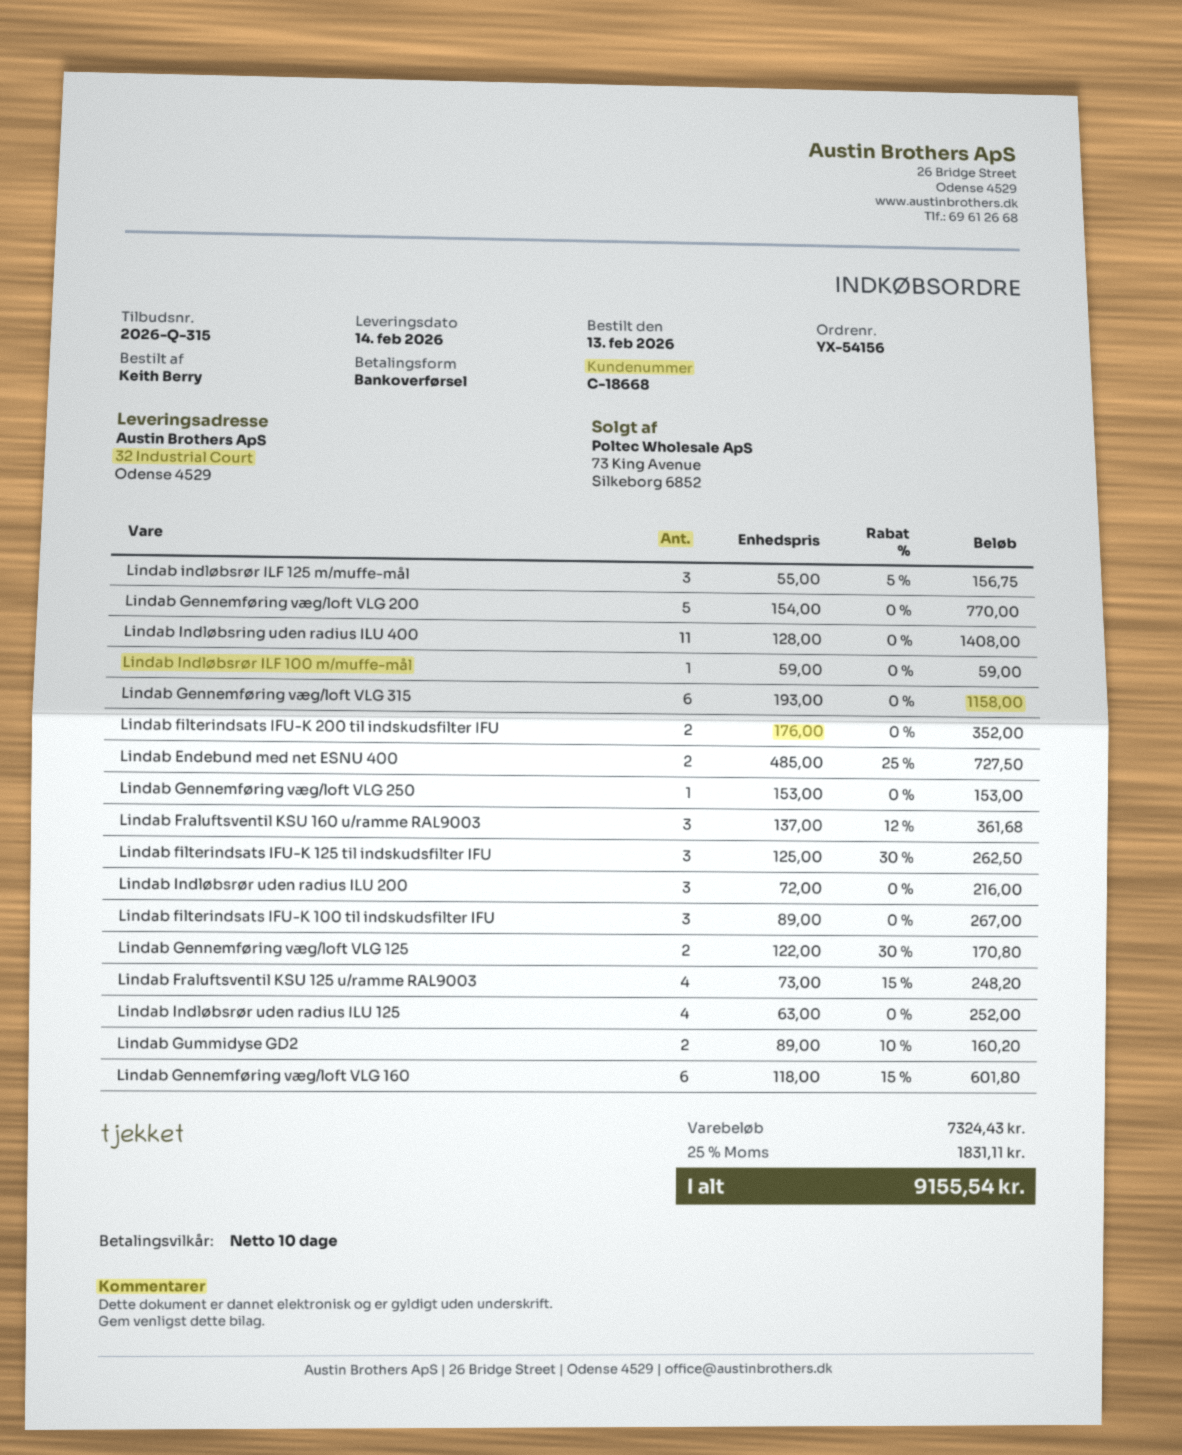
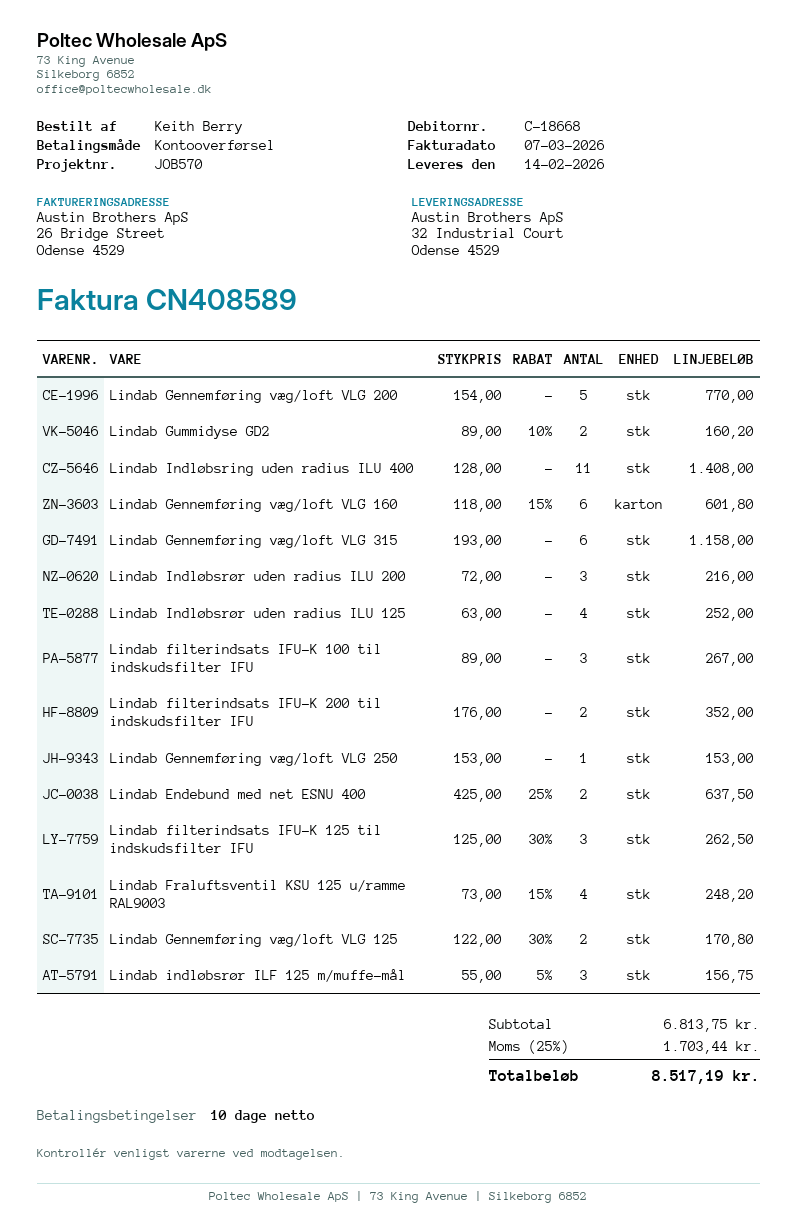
Lindab Indløbsrør ILF 100 m/muffe-mål: 1 x 59.00 = 59.00 -> none
Lindab Endebund med net ESNU 400: 2 x 485.00 - 25% = 727.50 -> 2 x 425.00 - 25% = 637.50
Lindab Fraluftsventil KSU 160 u/ramme RAL9003: 3 x 137.00 - 12% = 361.68 -> none
subtotal: 7324.43 -> 6813.75
tax: 25% = 1831.11 -> 25% = 1703.44
total: 9155.54 -> 8517.19

